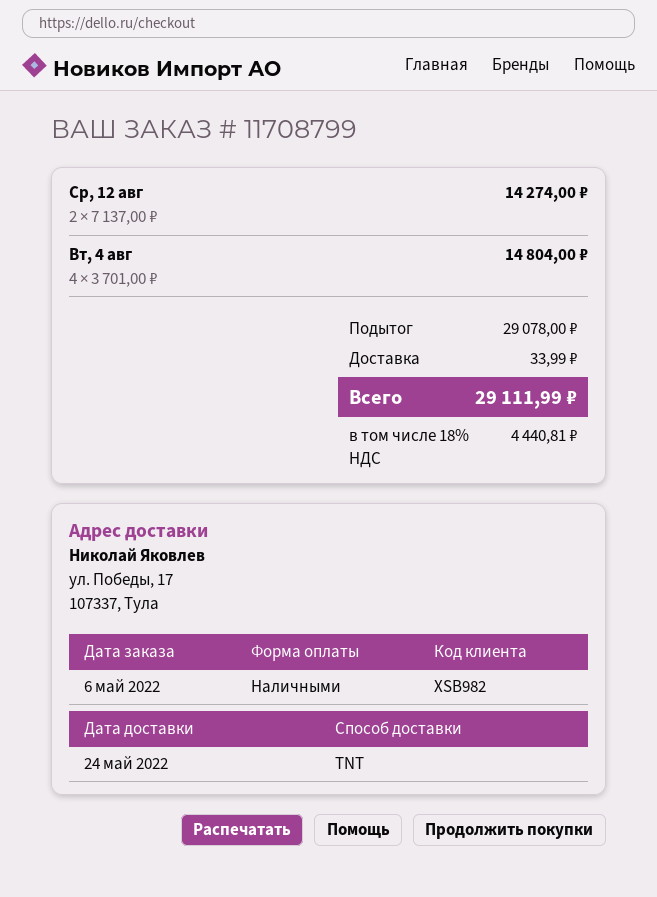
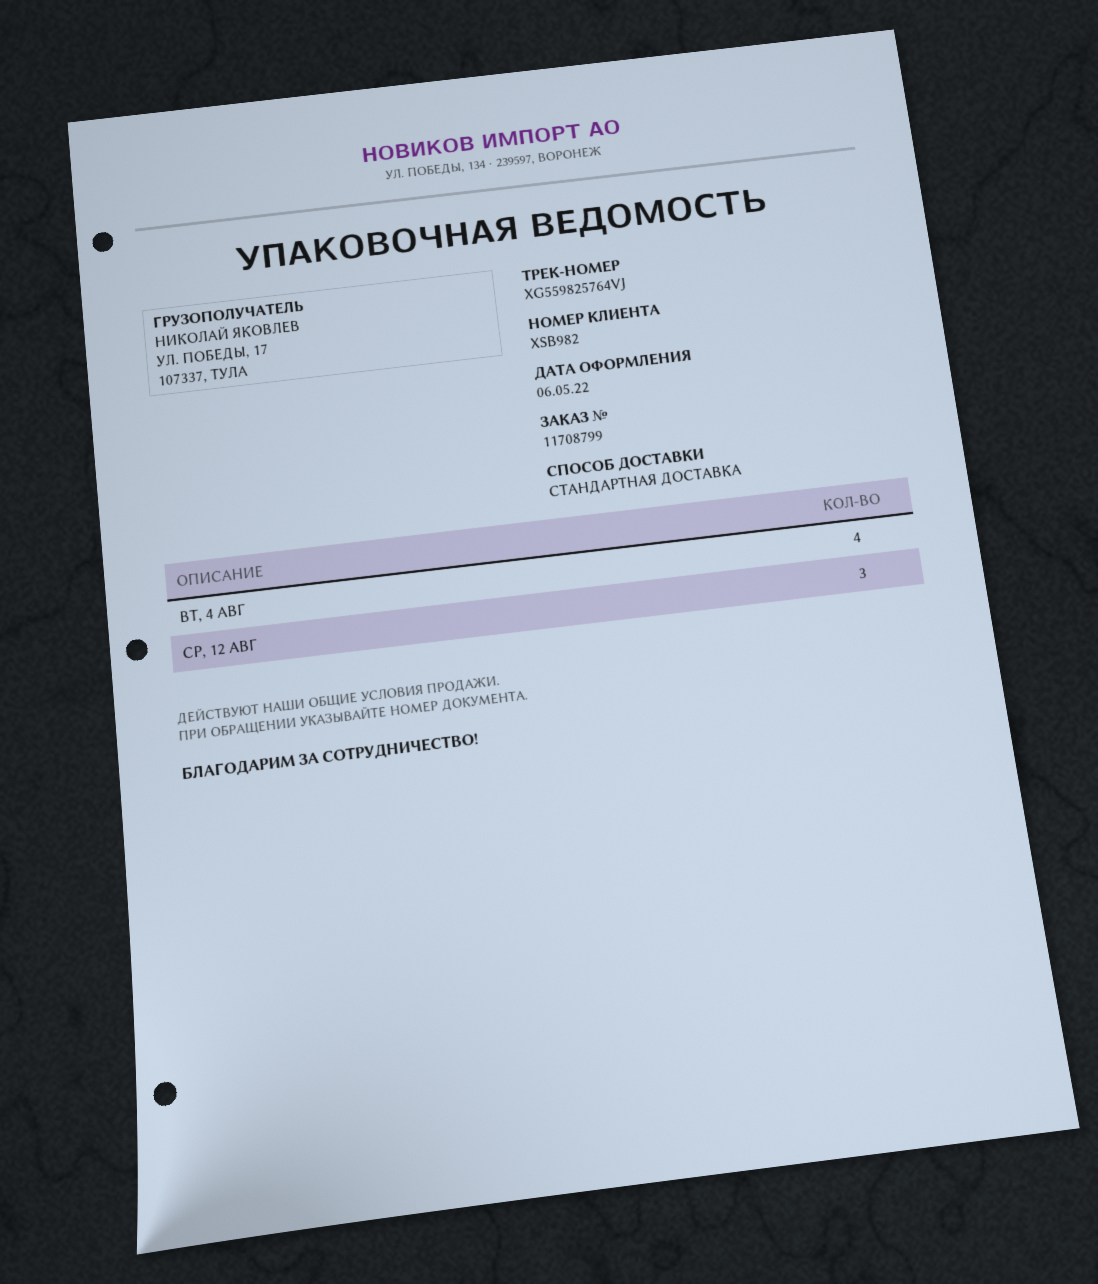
shipping method: TNT -> standard
Ср, 12 авг: 2 -> 3

